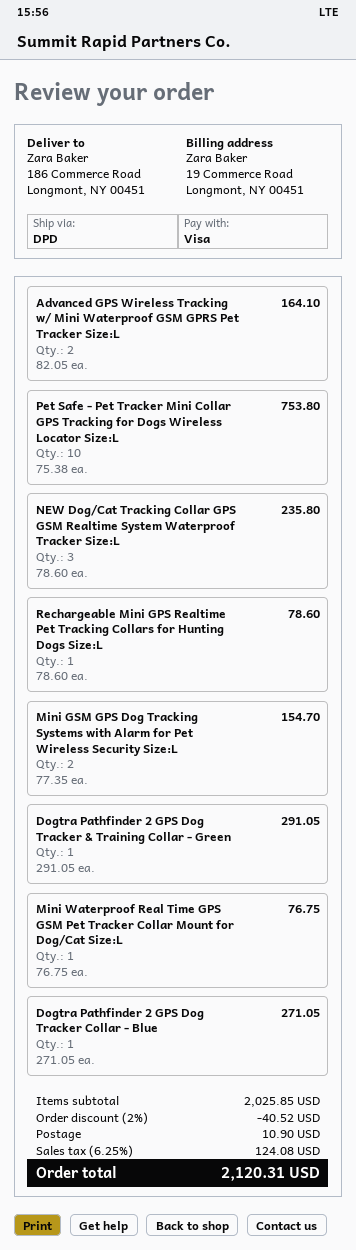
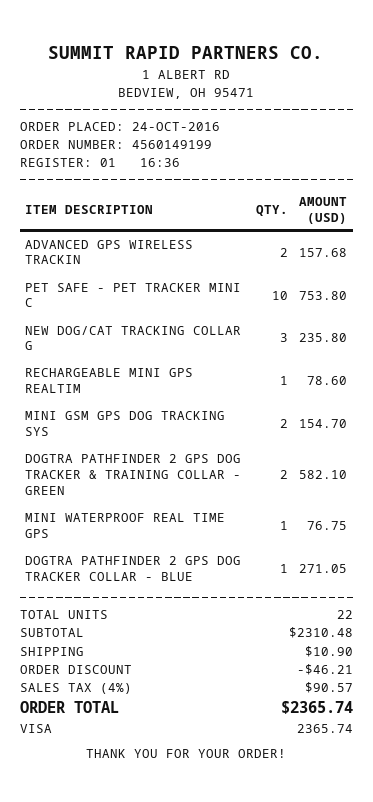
Advanced GPS Wireless Tracking w/ Mini Waterproof GSM GPRS Pet Tracker Size:L: 2 for 164.10 -> 2 for 157.68
Dogtra Pathfinder 2 GPS Dog Tracker & Training Collar - Green: 1 for 291.05 -> 2 for 582.10
subtotal: 2025.85 -> 2310.48
discount: 40.52 -> 46.21
tax: 6.25% = 124.08 -> 4% = 90.57
total: 2120.31 -> 2365.74

